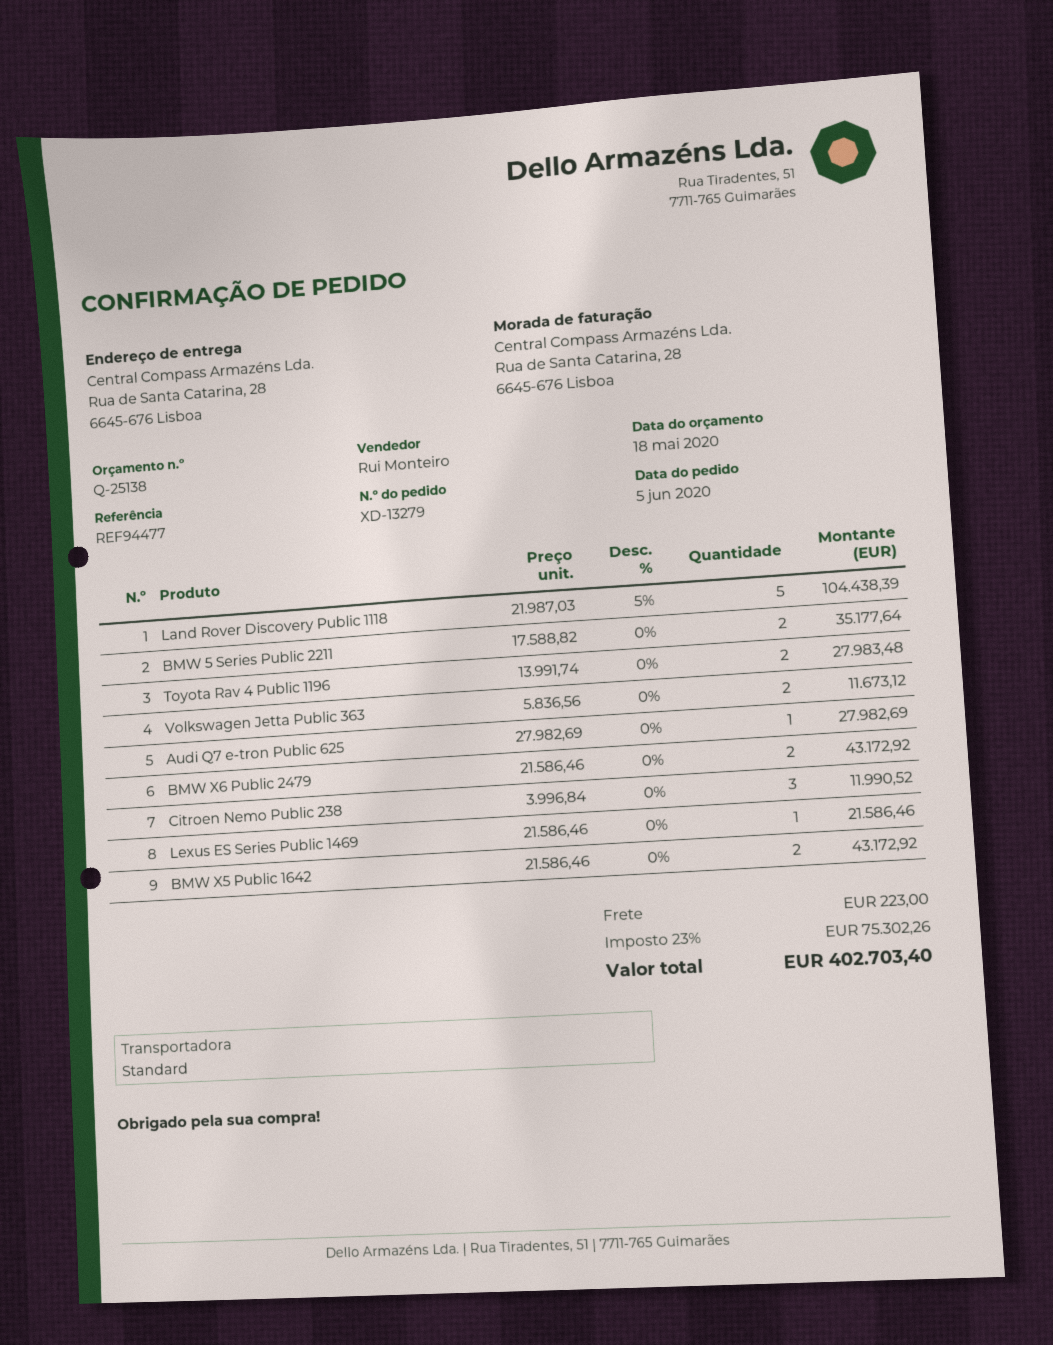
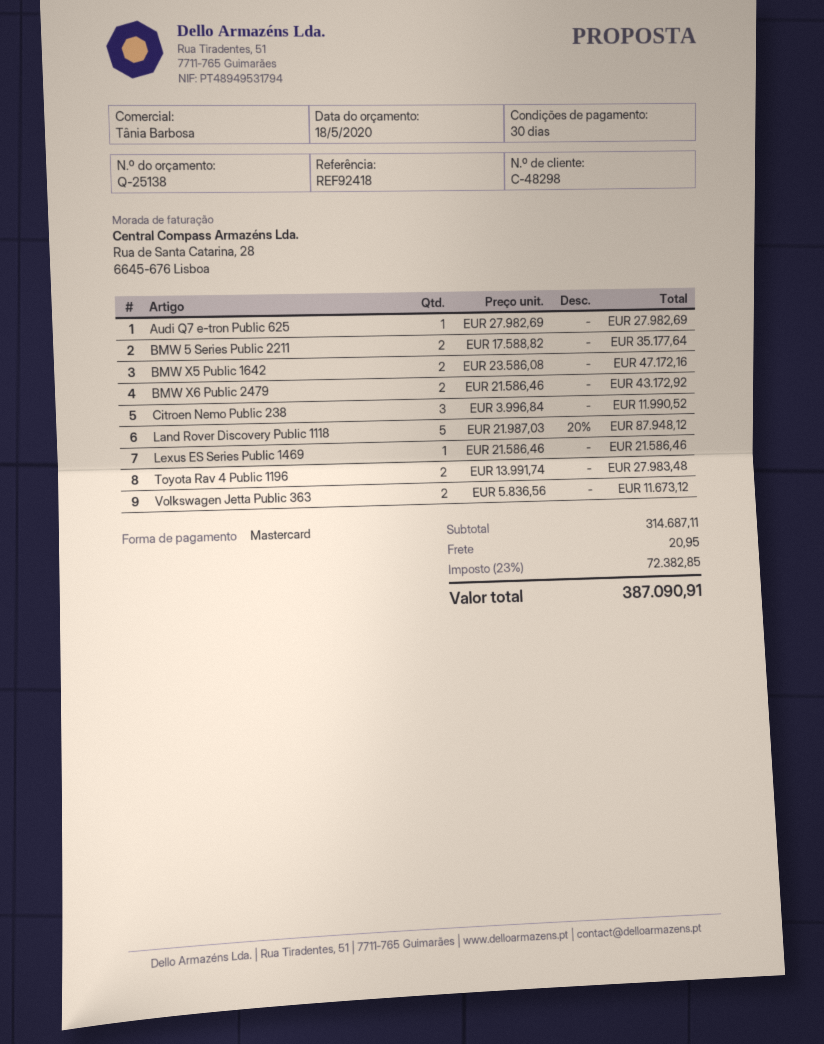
reference: REF94477 -> REF92418
sales rep: Rui Monteiro -> Tânia Barbosa
Land Rover Discovery Public 1118: 5 x 21987.03 - 5% = 104438.39 -> 5 x 21987.03 - 20% = 87948.12
BMW X5 Public 1642: 2 x 21586.46 = 43172.92 -> 2 x 23586.08 = 47172.16
shipping: 223.00 -> 20.95
tax: 23% = 75302.26 -> 23% = 72382.85
total: 402703.40 -> 387090.91

